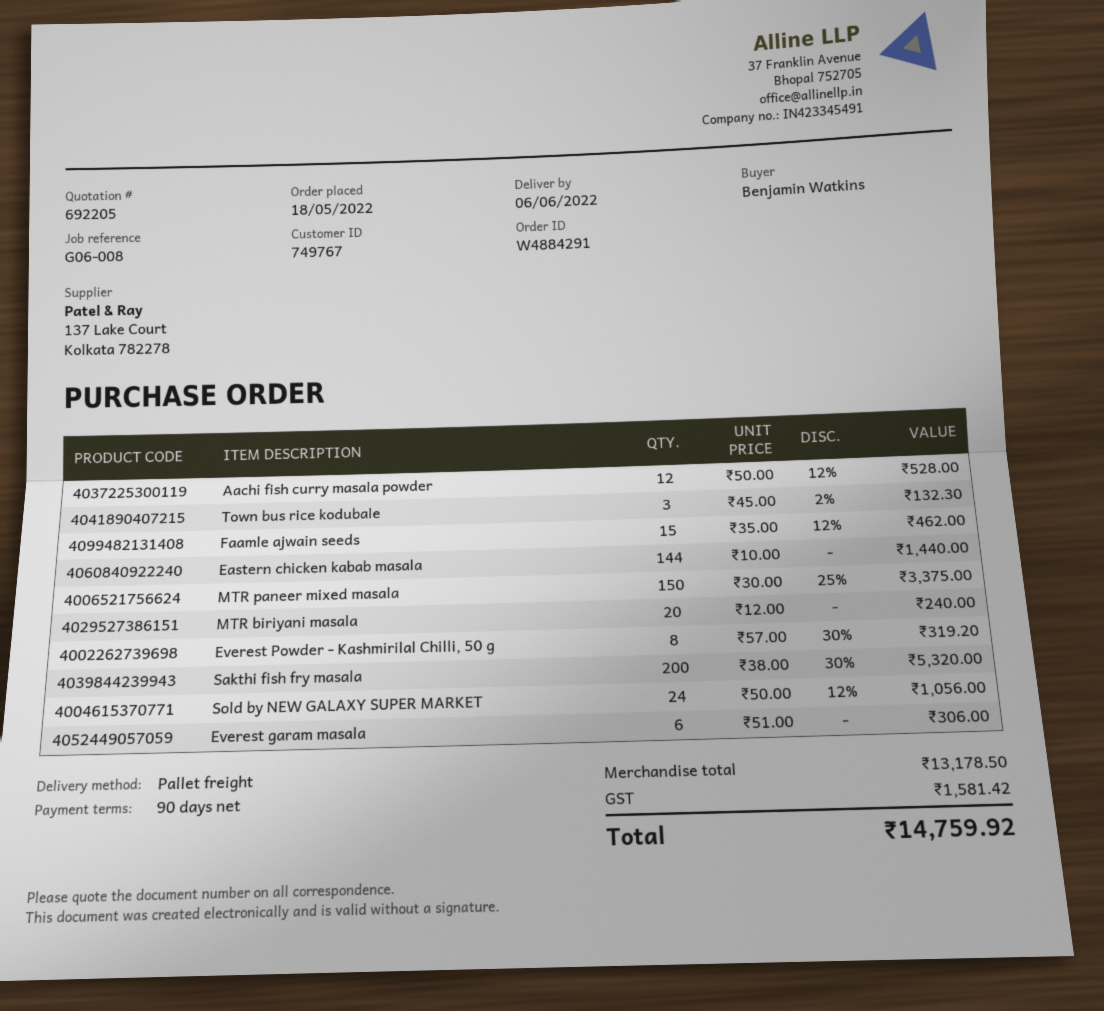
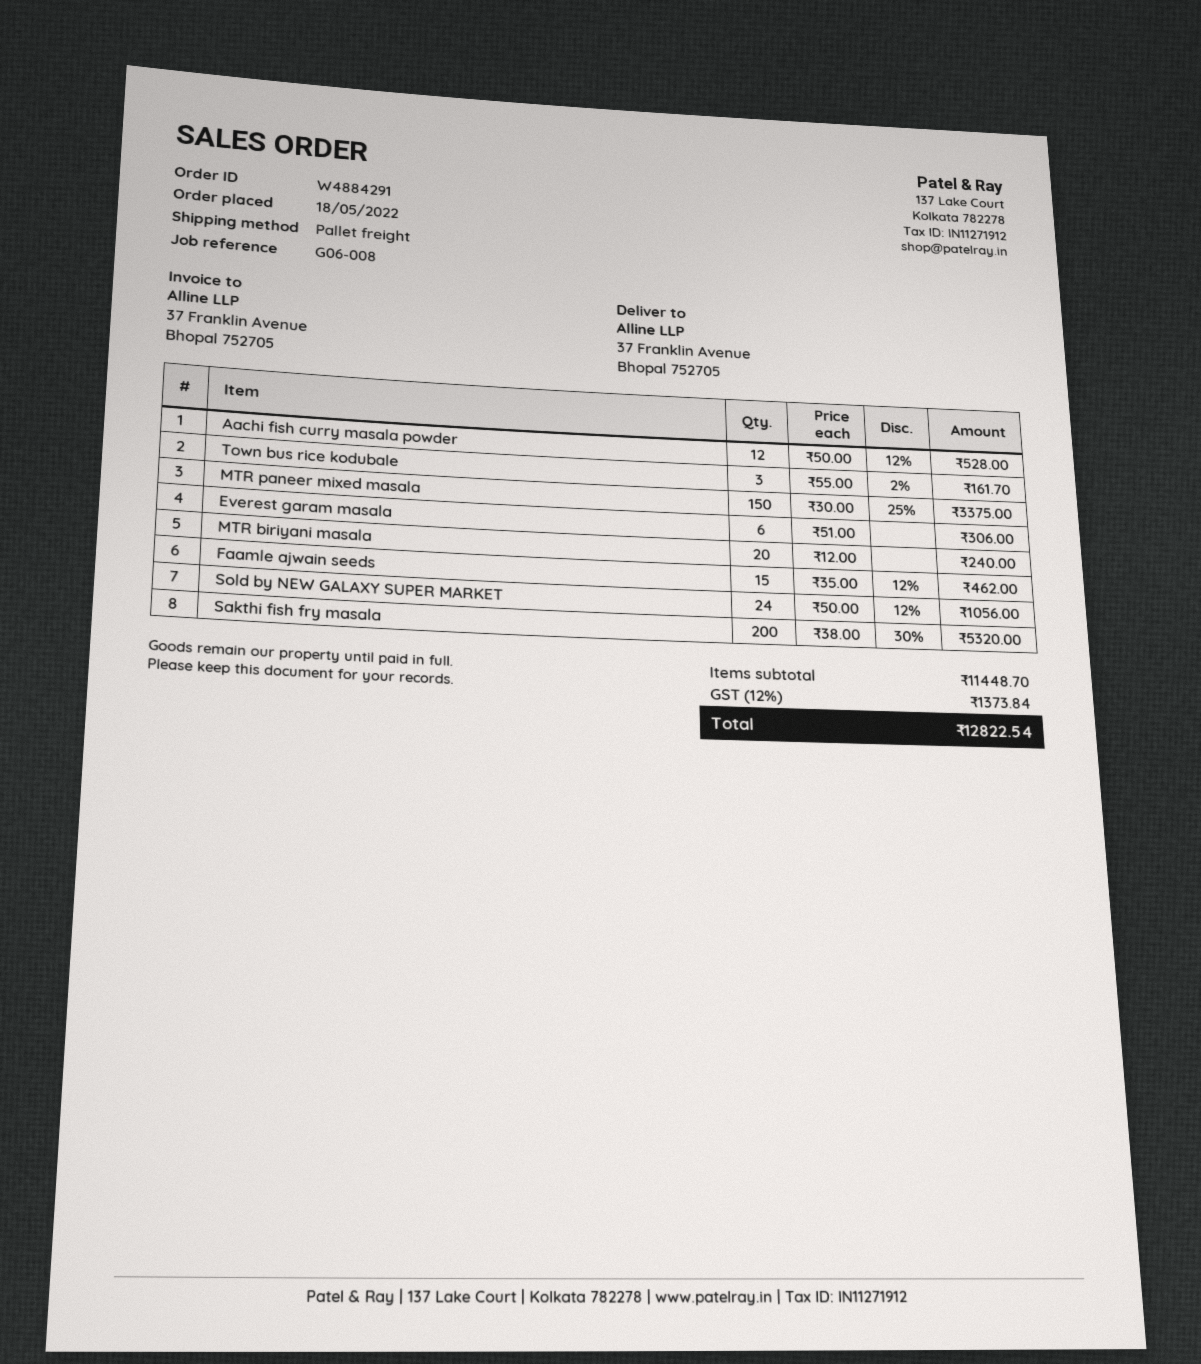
Town bus rice kodubale: 3 x 45.00 - 2% = 132.30 -> 3 x 55.00 - 2% = 161.70
Eastern chicken kabab masala: 144 x 10.00 = 1440.00 -> none
Everest Powder - Kashmirilal Chilli, 50 g: 8 x 57.00 - 30% = 319.20 -> none
subtotal: 13178.50 -> 11448.70
tax: 1581.42 -> 1373.84
total: 14759.92 -> 12822.54

